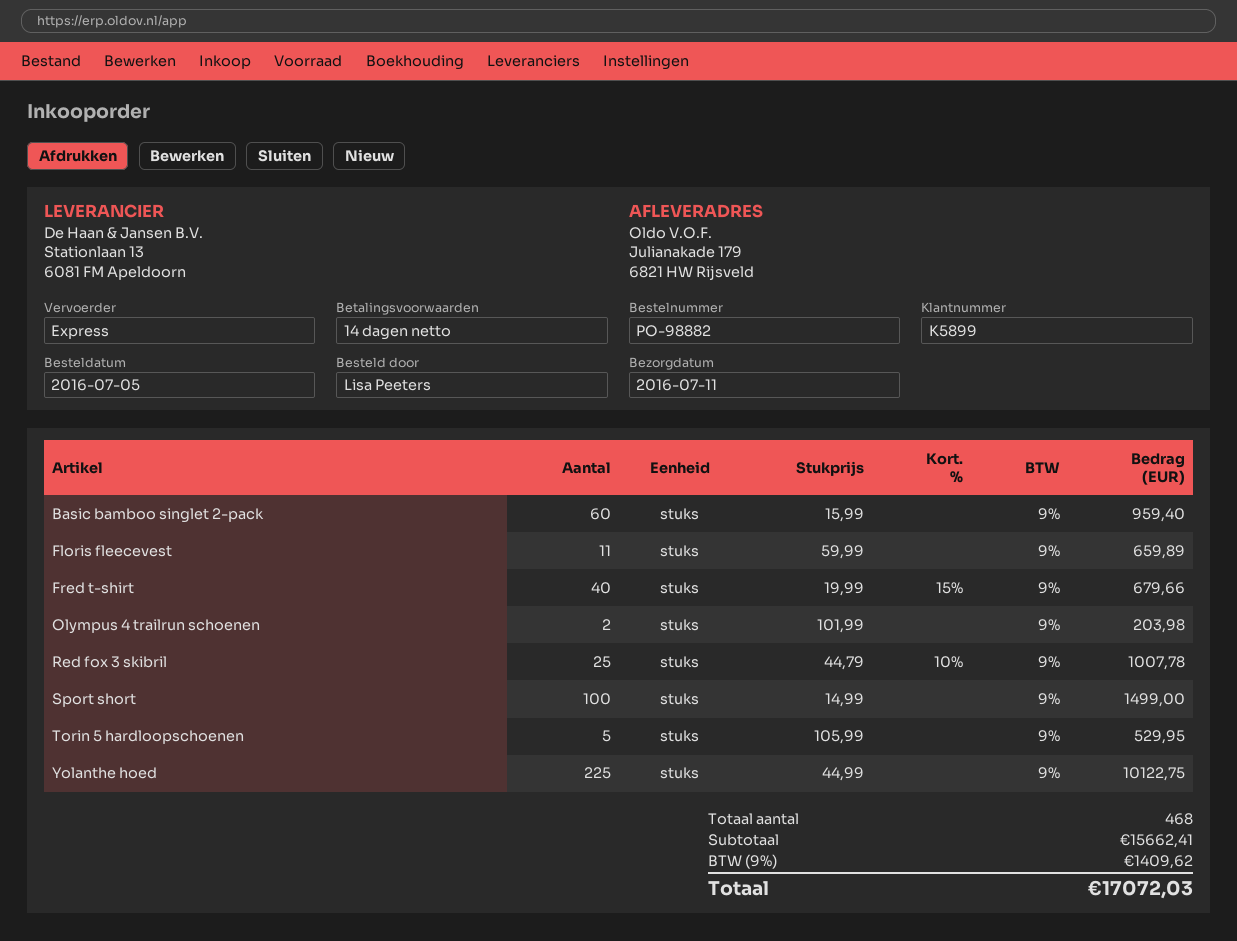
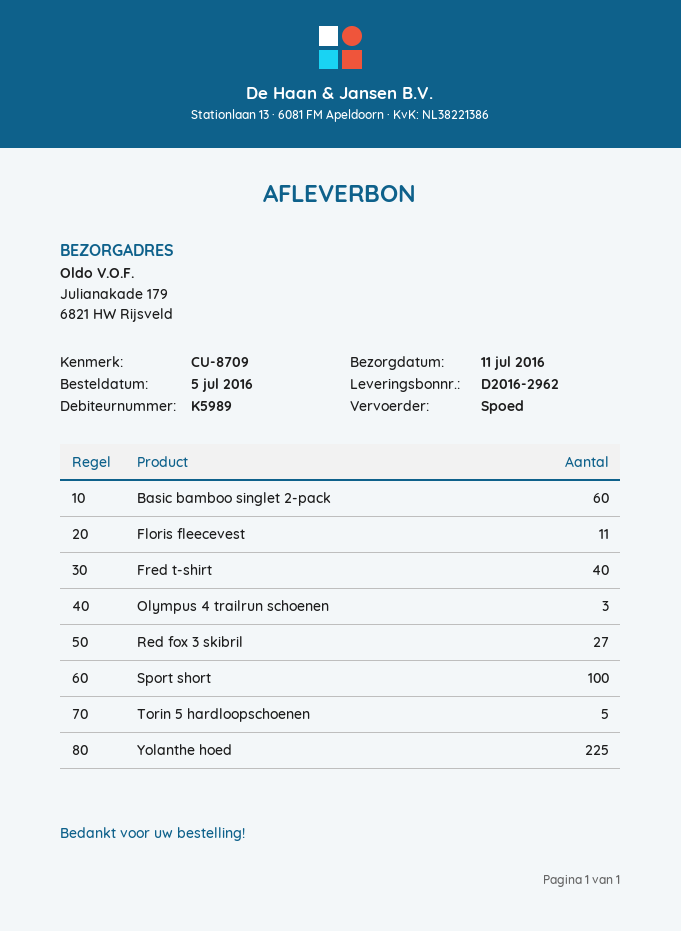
customer number: K5899 -> K5989
Olympus 4 trailrun schoenen: 2 -> 3
Red fox 3 skibril: 25 -> 27

